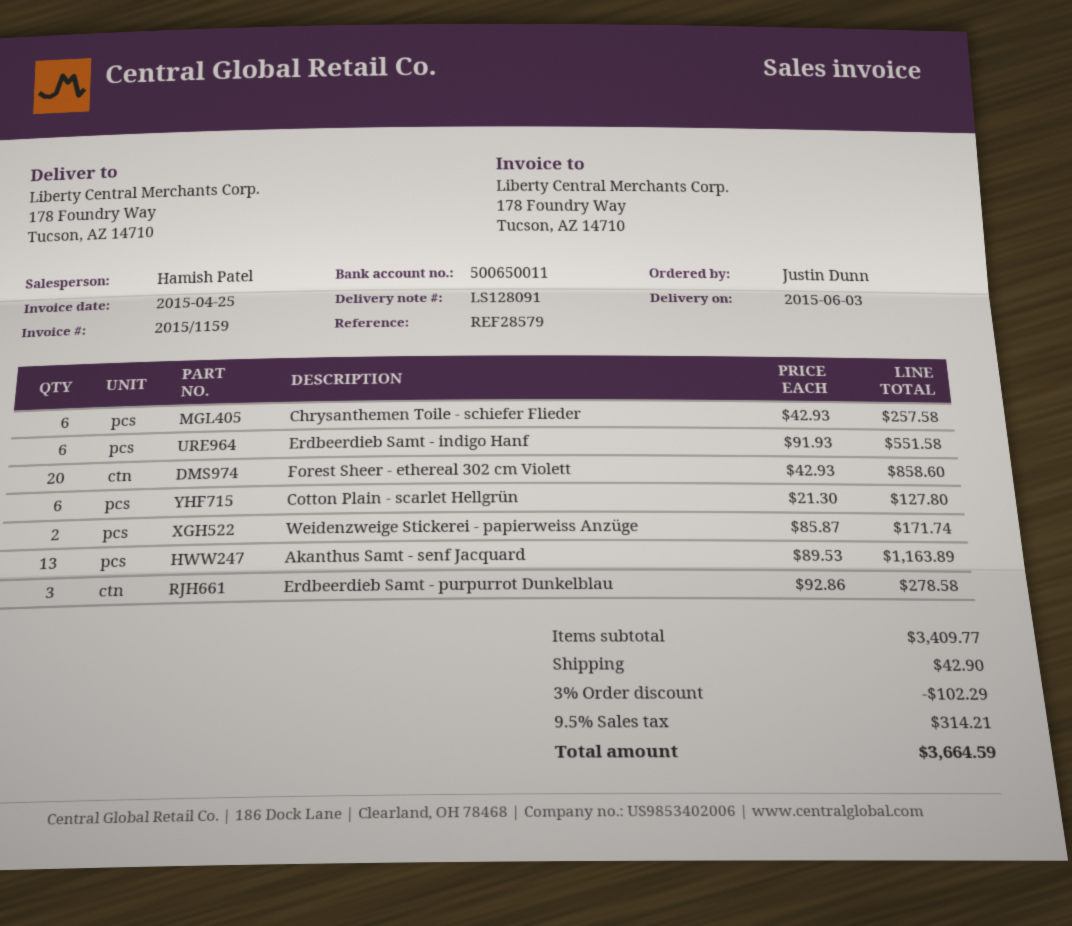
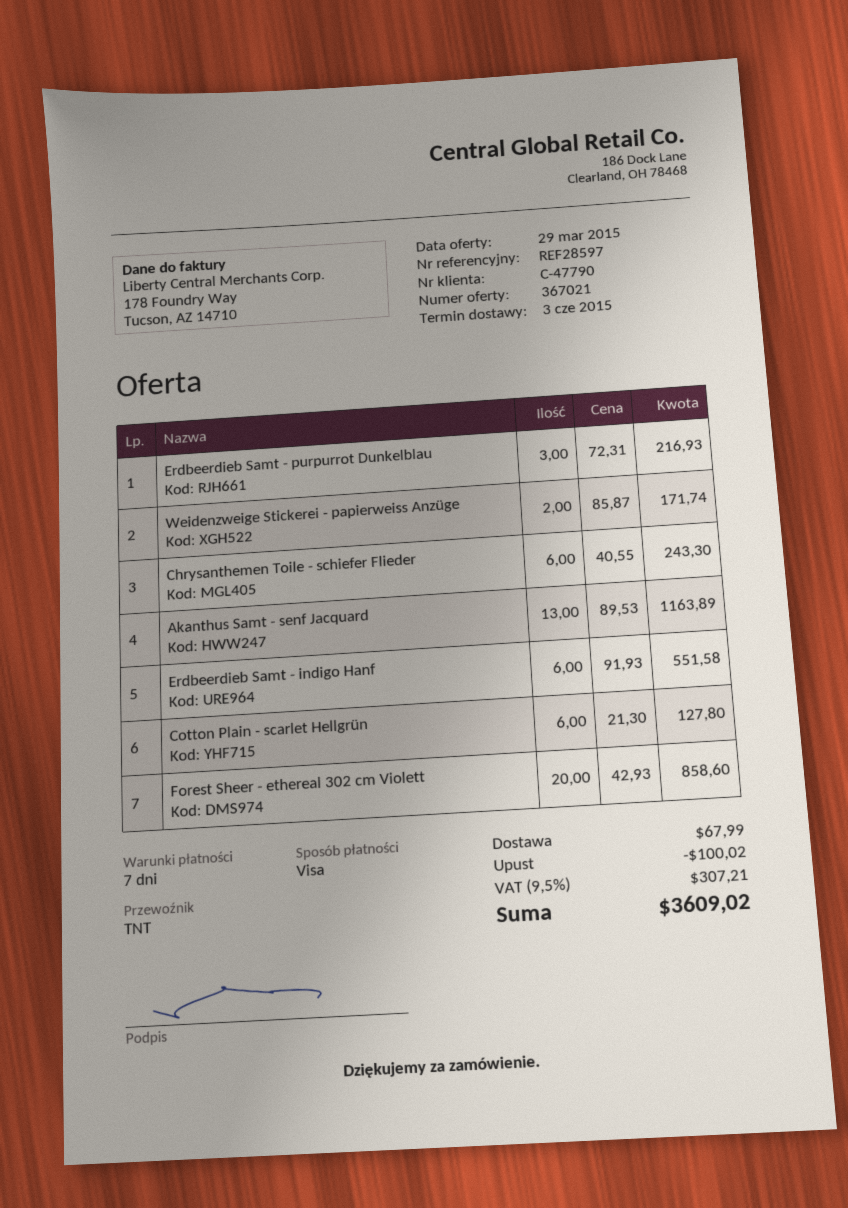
reference: REF28579 -> REF28597
Chrysanthemen Toile - schiefer Flieder: 6 x 42.93 = 257.58 -> 6 x 40.55 = 243.30
Erdbeerdieb Samt - purpurrot Dunkelblau: 3 x 92.86 = 278.58 -> 3 x 72.31 = 216.93
discount: 102.29 -> 100.02
shipping: 42.90 -> 67.99
tax: 9.5% = 314.21 -> 9.5% = 307.21
total: 3664.59 -> 3609.02

